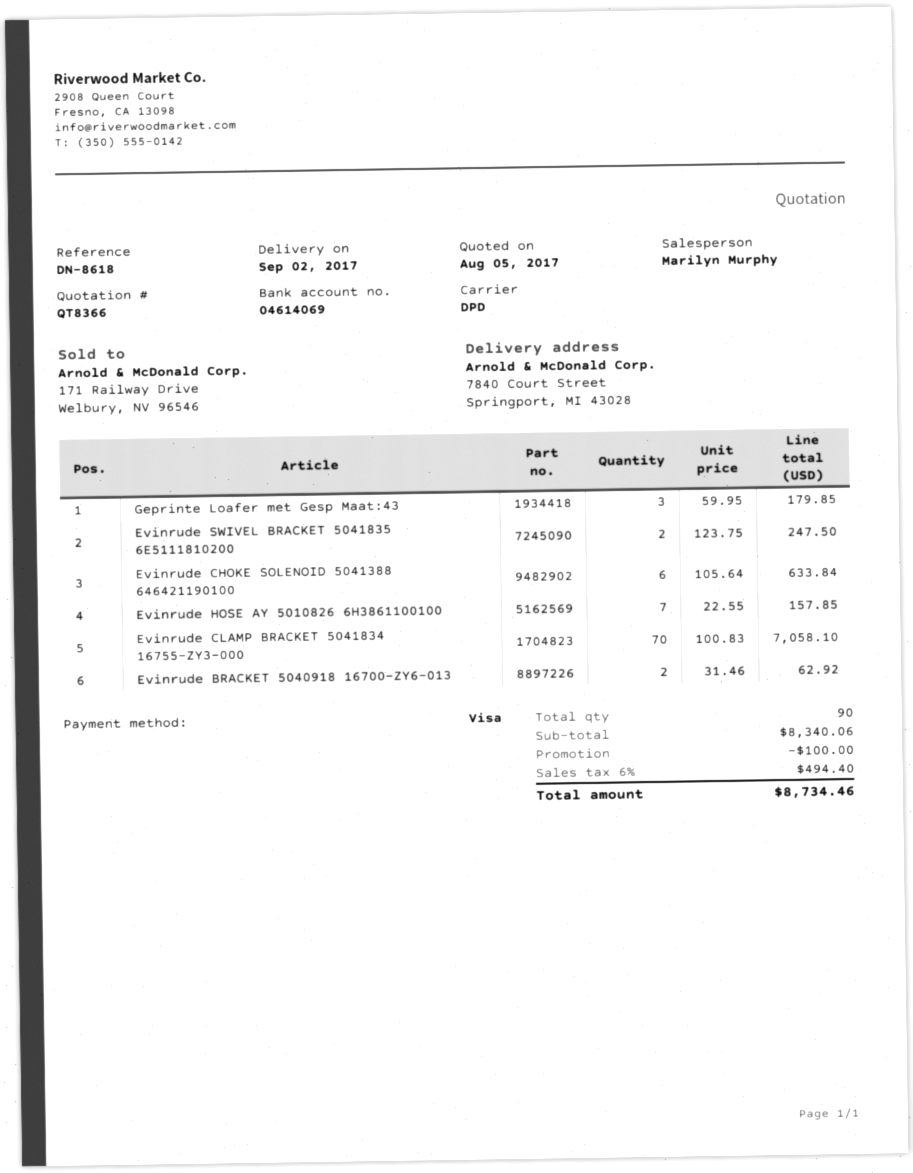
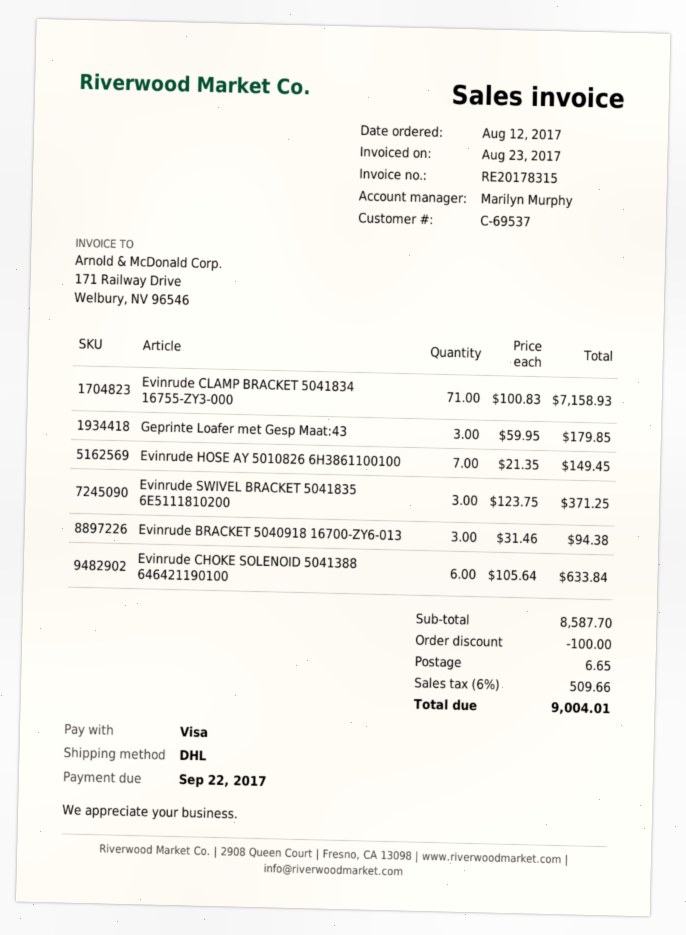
shipping method: DPD -> DHL
Evinrude SWIVEL BRACKET 5041835 6E5111810200: 2 x 123.75 = 247.50 -> 3 x 123.75 = 371.25
Evinrude HOSE AY 5010826 6H3861100100: 7 x 22.55 = 157.85 -> 7 x 21.35 = 149.45
Evinrude CLAMP BRACKET 5041834 16755-ZY3-000: 70 x 100.83 = 7058.10 -> 71 x 100.83 = 7158.93
Evinrude BRACKET 5040918 16700-ZY6-013: 2 x 31.46 = 62.92 -> 3 x 31.46 = 94.38
subtotal: 8340.06 -> 8587.70
shipping: none -> 6.65
tax: 6% = 494.40 -> 6% = 509.66
total: 8734.46 -> 9004.01

